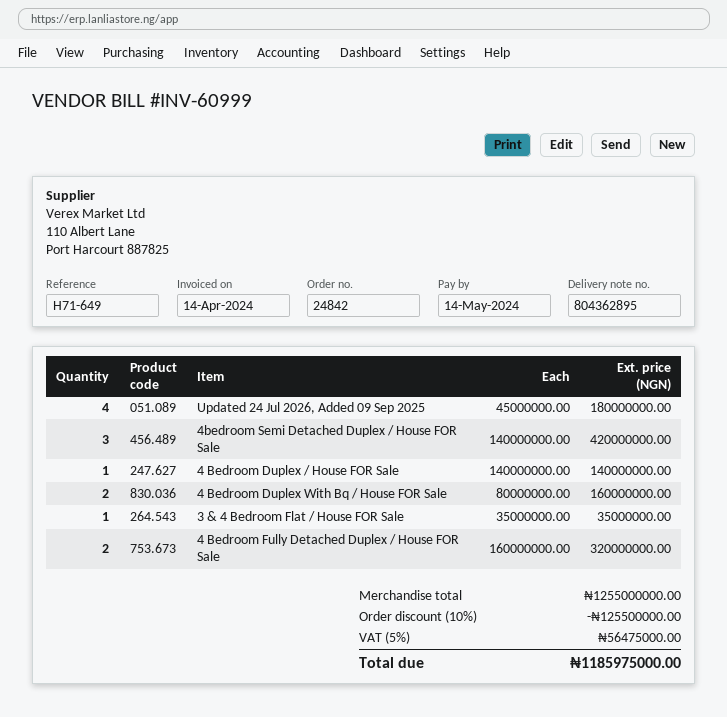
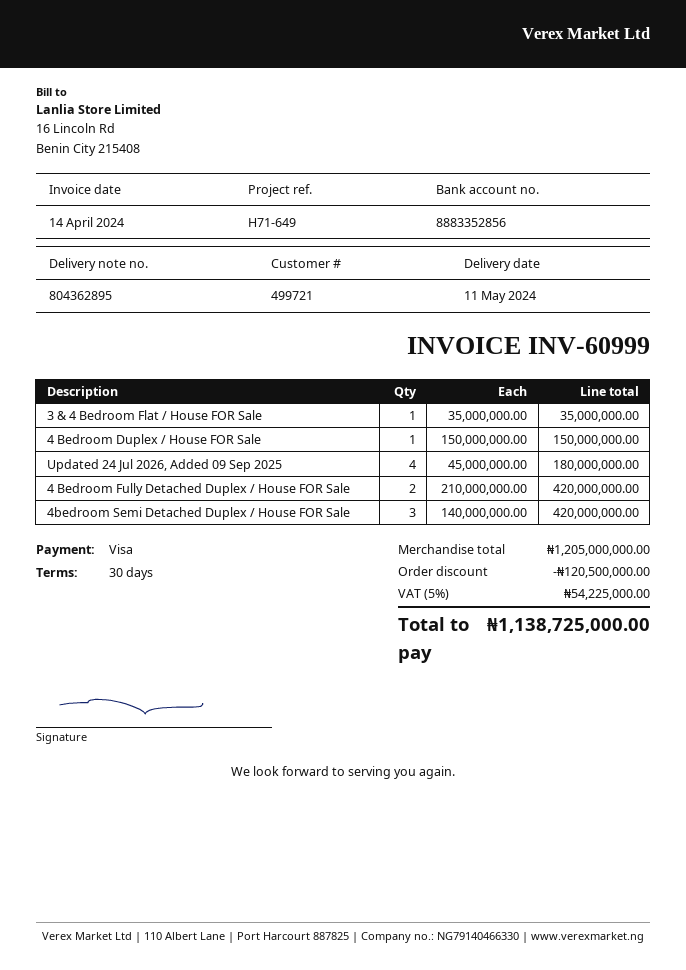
4 Bedroom Duplex / House FOR Sale: 1 x 140000000.00 = 140000000.00 -> 1 x 150000000.00 = 150000000.00
4 Bedroom Duplex With Bq / House FOR Sale: 2 x 80000000.00 = 160000000.00 -> none
4 Bedroom Fully Detached Duplex / House FOR Sale: 2 x 160000000.00 = 320000000.00 -> 2 x 210000000.00 = 420000000.00
subtotal: 1255000000.00 -> 1205000000.00
discount: 125500000.00 -> 120500000.00
tax: 5% = 56475000.00 -> 5% = 54225000.00
total: 1185975000.00 -> 1138725000.00

